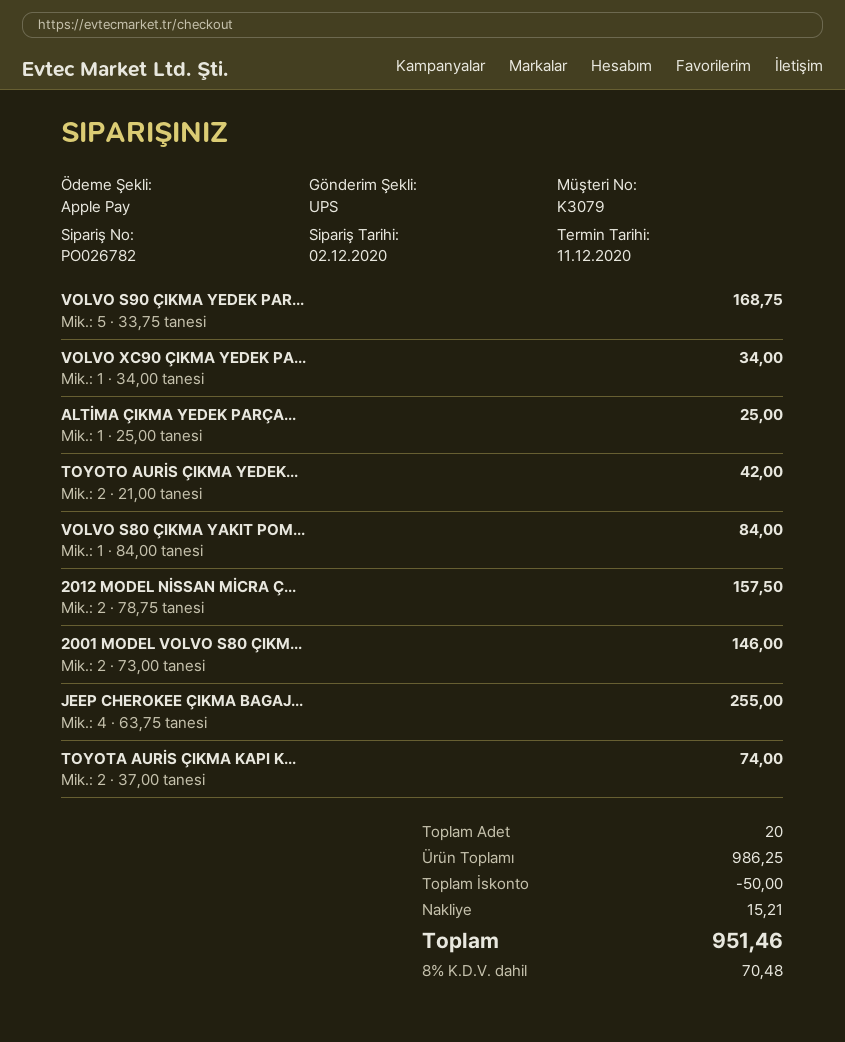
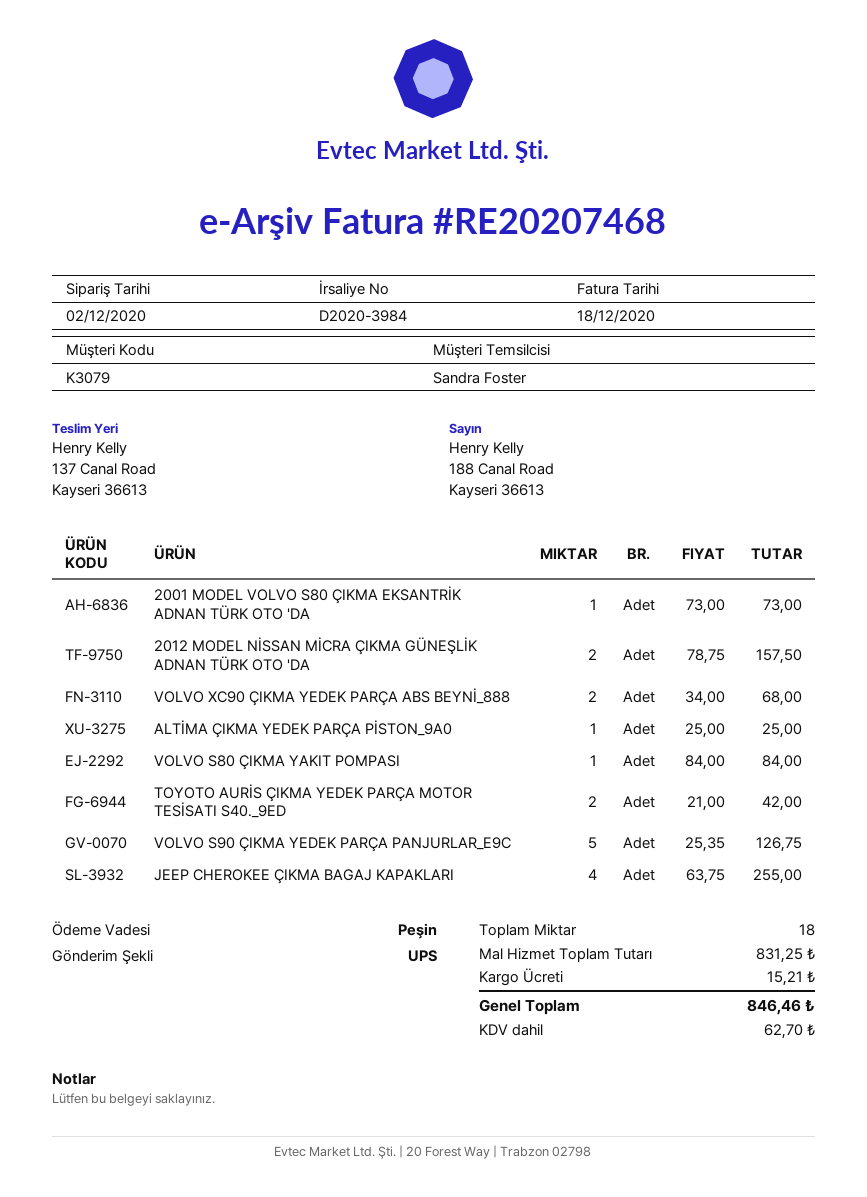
VOLVO S90 ÇIKMA YEDEK PAR...: 5 x 33.75 = 168.75 -> 5 x 25.35 = 126.75
VOLVO XC90 ÇIKMA YEDEK PA...: 1 x 34.00 = 34.00 -> 2 x 34.00 = 68.00
2001 MODEL VOLVO S80 ÇIKM...: 2 x 73.00 = 146.00 -> 1 x 73.00 = 73.00
TOYOTA AURİS ÇIKMA KAPI K...: 2 x 37.00 = 74.00 -> none
total quantity: 20 -> 18
subtotal: 986.25 -> 831.25
discount: 50.00 -> none
tax: 70.48 -> 62.70
total: 951.46 -> 846.46

